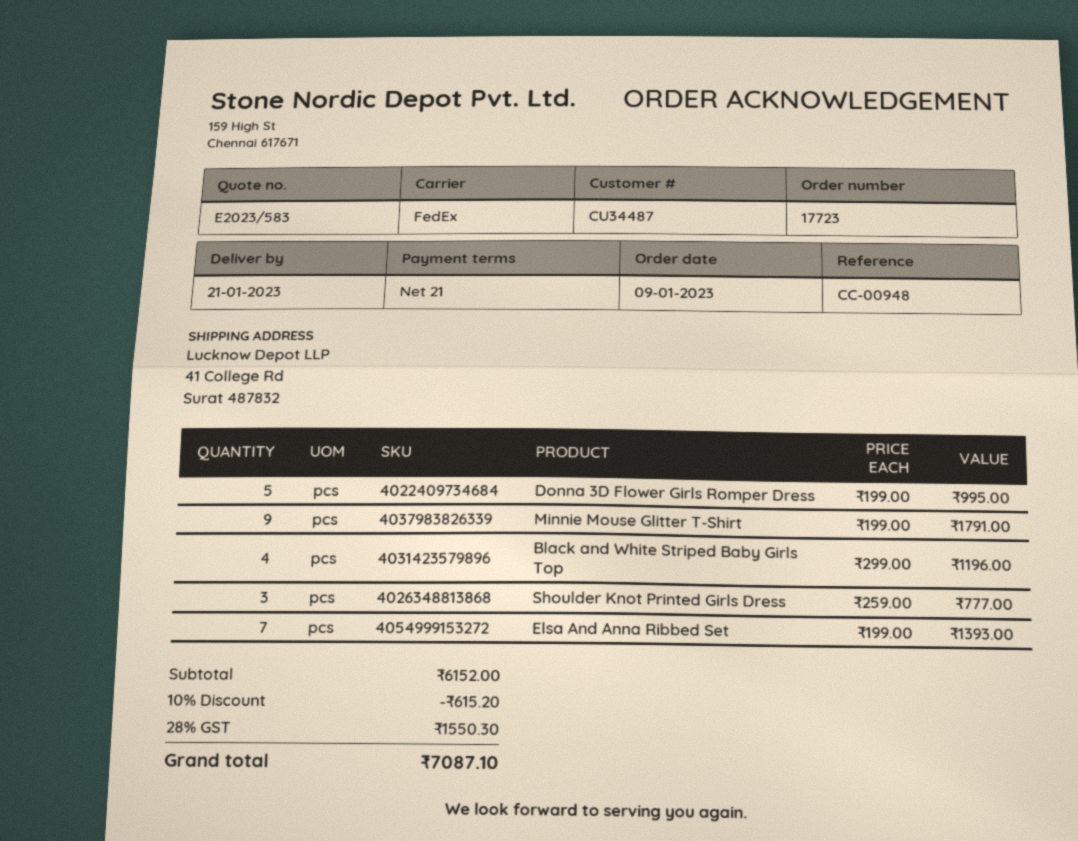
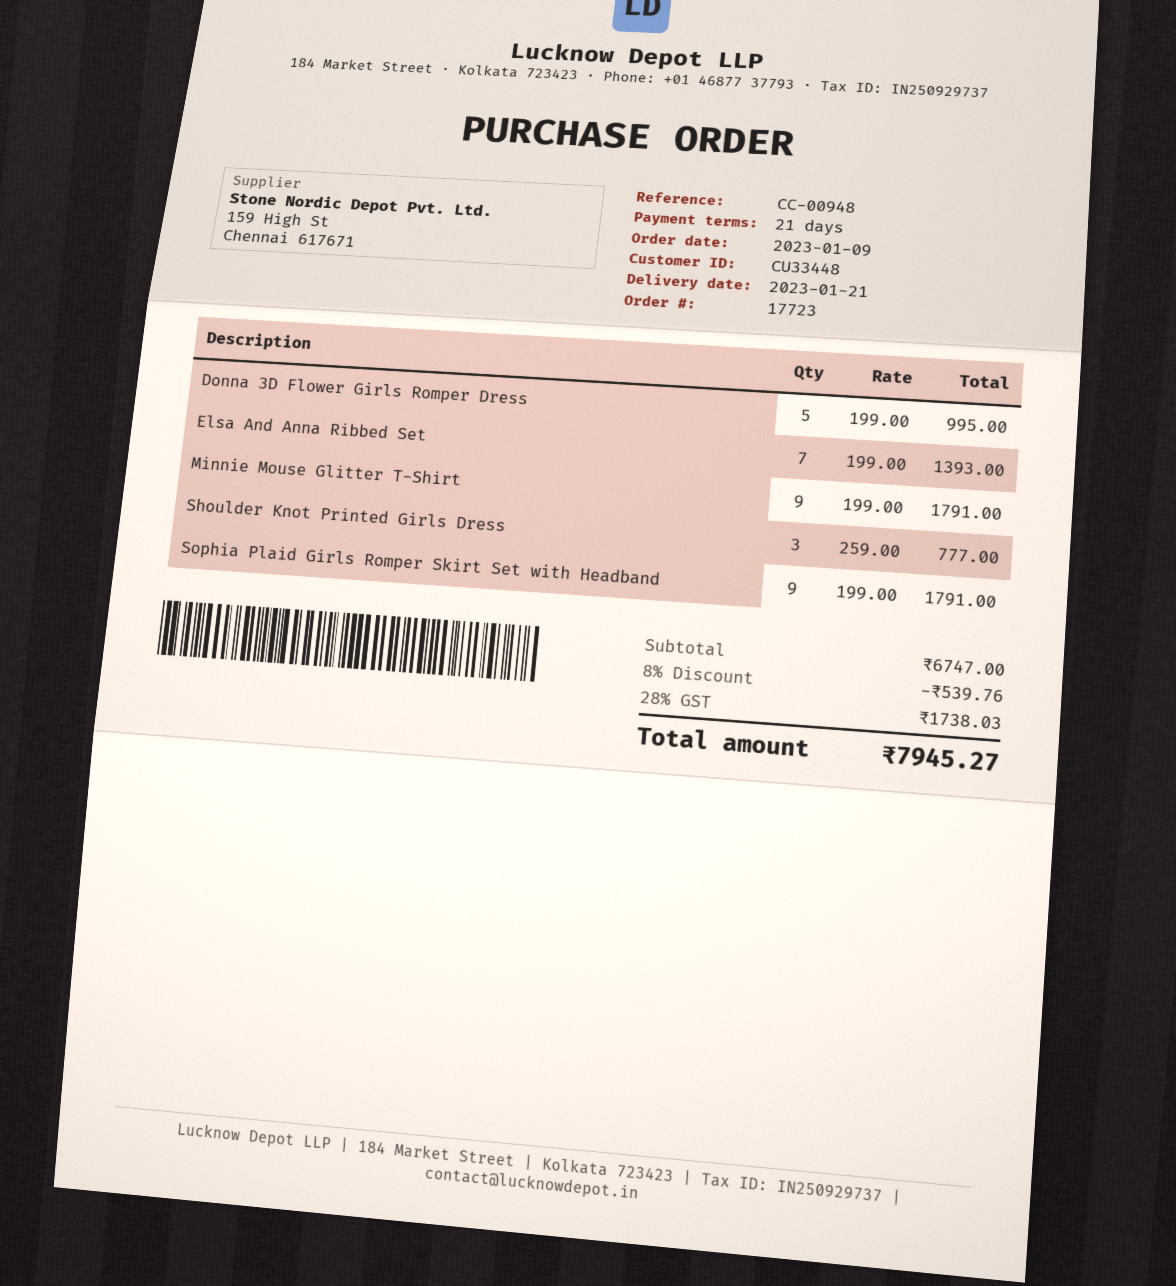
customer number: CU34487 -> CU33448
Black and White Striped Baby Girls Top: 4 x 299.00 = 1196.00 -> none
Sophia Plaid Girls Romper Skirt Set with Headband: none -> 9 x 199.00 = 1791.00
subtotal: 6152.00 -> 6747.00
discount: 10% = 615.20 -> 8% = 539.76
tax: 28% = 1550.30 -> 28% = 1738.03
total: 7087.10 -> 7945.27

